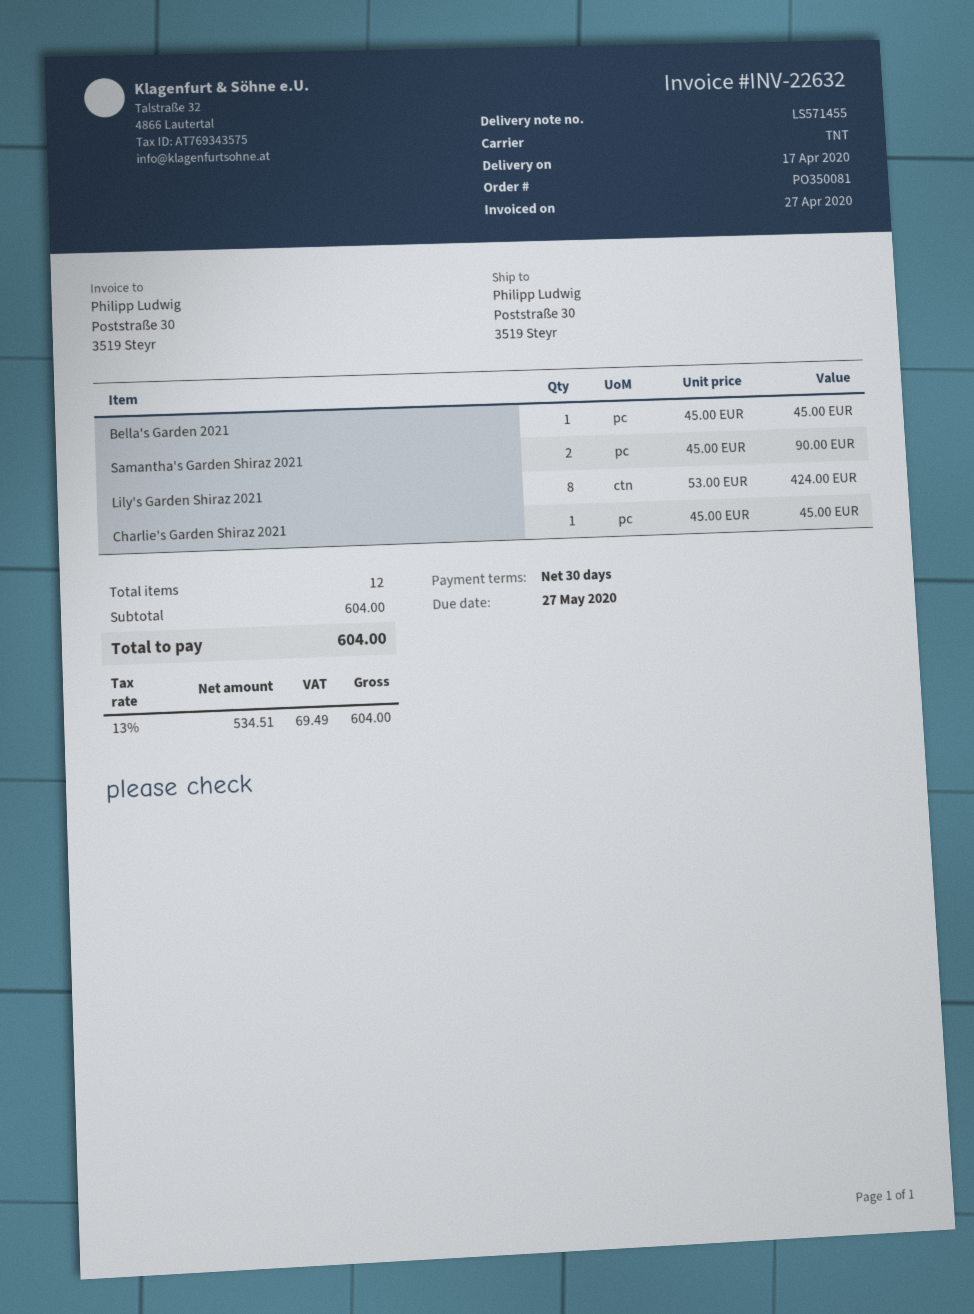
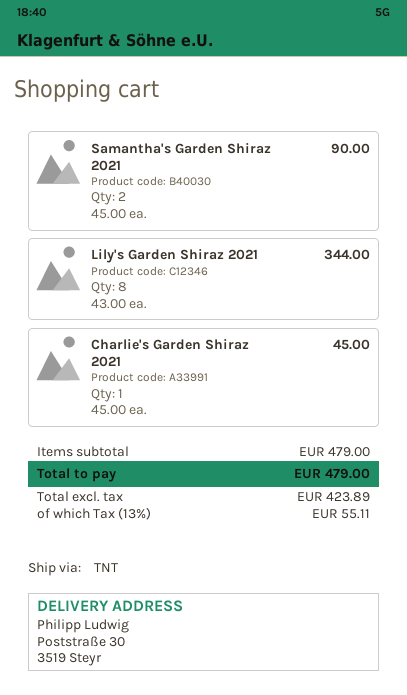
Bella's Garden 2021: 1 x 45.00 = 45.00 -> none
Lily's Garden Shiraz 2021: 8 x 53.00 = 424.00 -> 8 x 43.00 = 344.00
subtotal: 604.00 -> 479.00
net: 534.51 -> 423.89
tax: 13% = 69.49 -> 13% = 55.11
total: 604.00 -> 479.00

